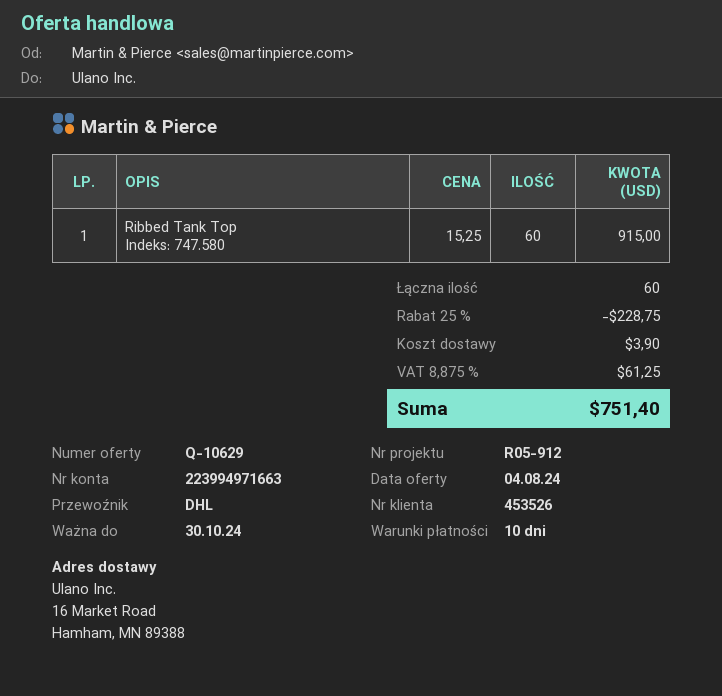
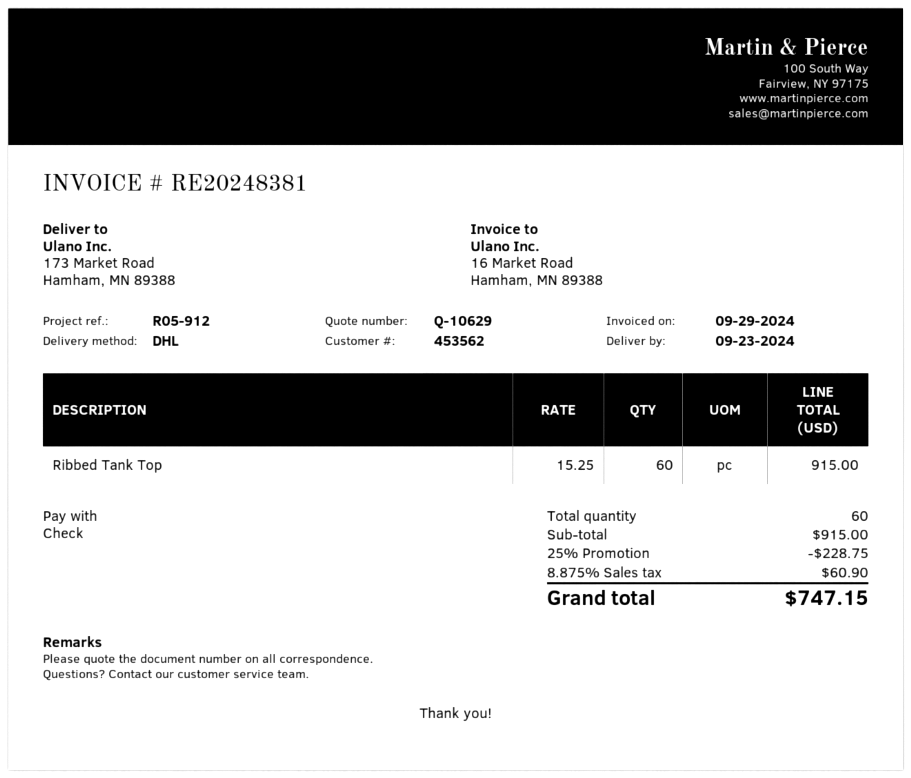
customer number: 453526 -> 453562
ship to: 16 Market Road, Hamham, MN 89388 -> 173 Market Road, Hamham, MN 89388
shipping: 3.90 -> none
tax: 8.875% = 61.25 -> 8.875% = 60.90
total: 751.40 -> 747.15

